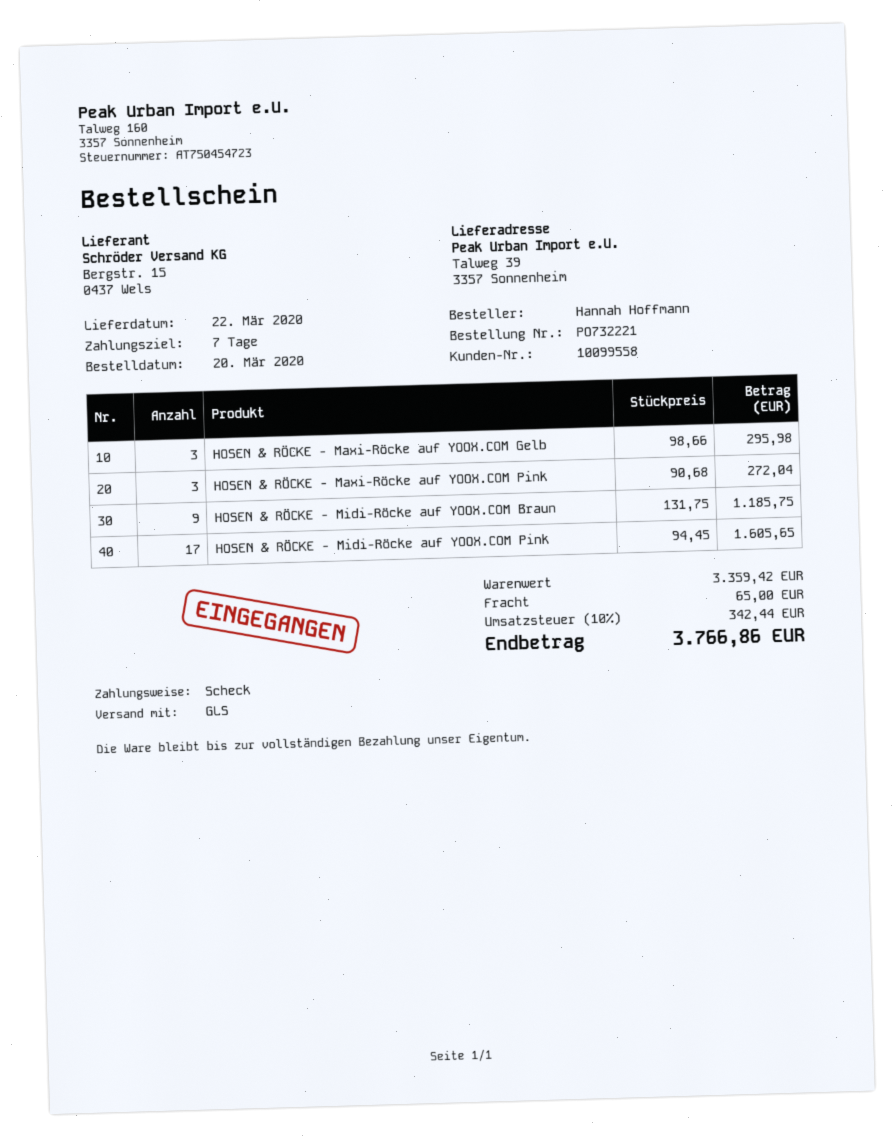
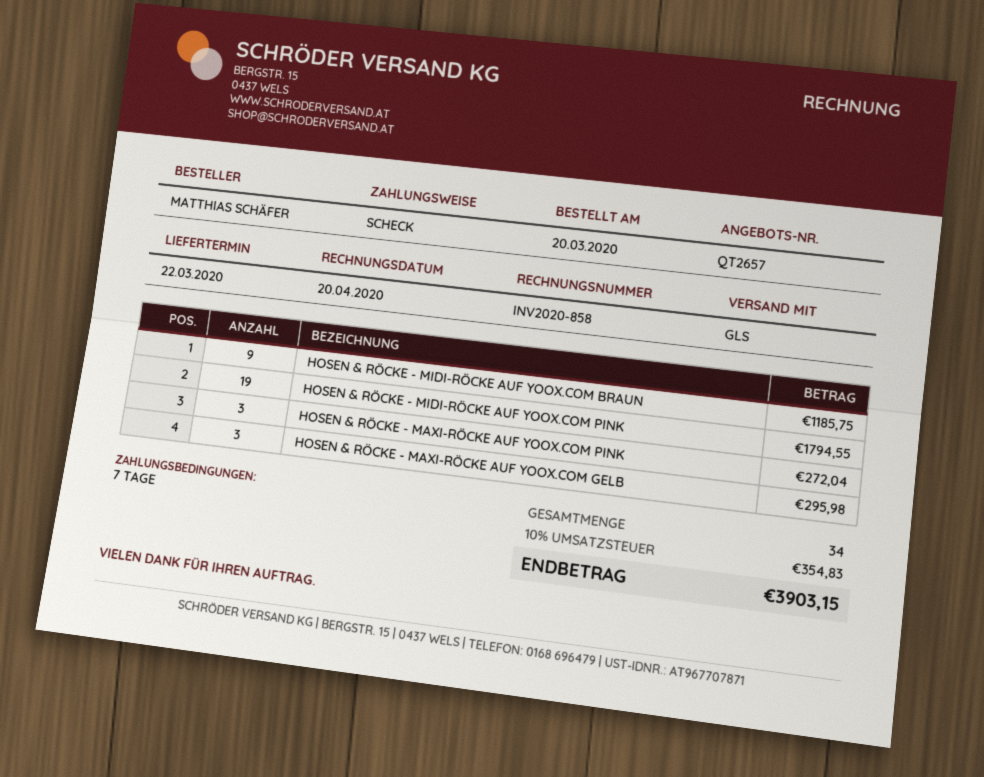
ordered by: Hannah Hoffmann -> MATTHIAS SCHÄFER
HOSEN & RÖCKE - Midi-Röcke auf YOOX.COM Pink: 17 for 1605.65 -> 19 for 1794.55
shipping: 65.00 -> none
tax: 10% = 342.44 -> 10% = 354.83
total: 3766.86 -> 3903.15

